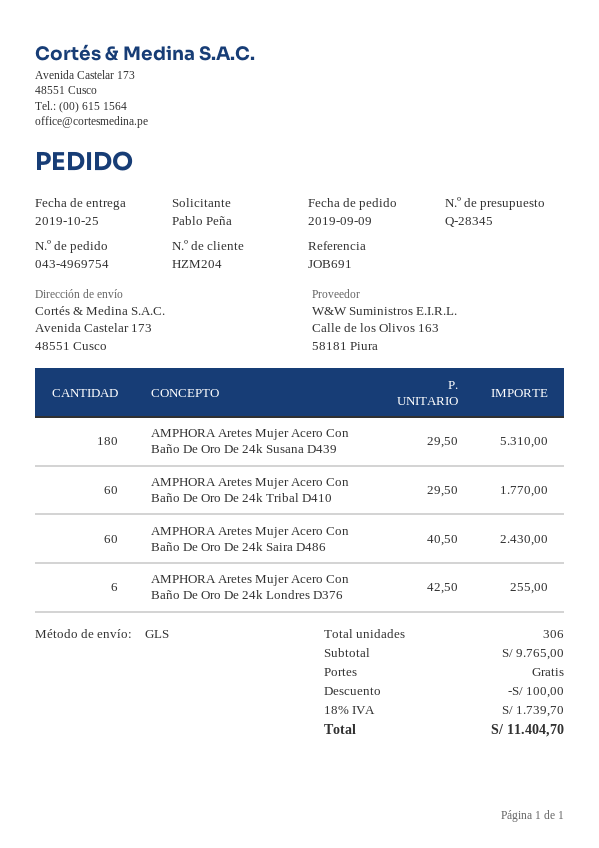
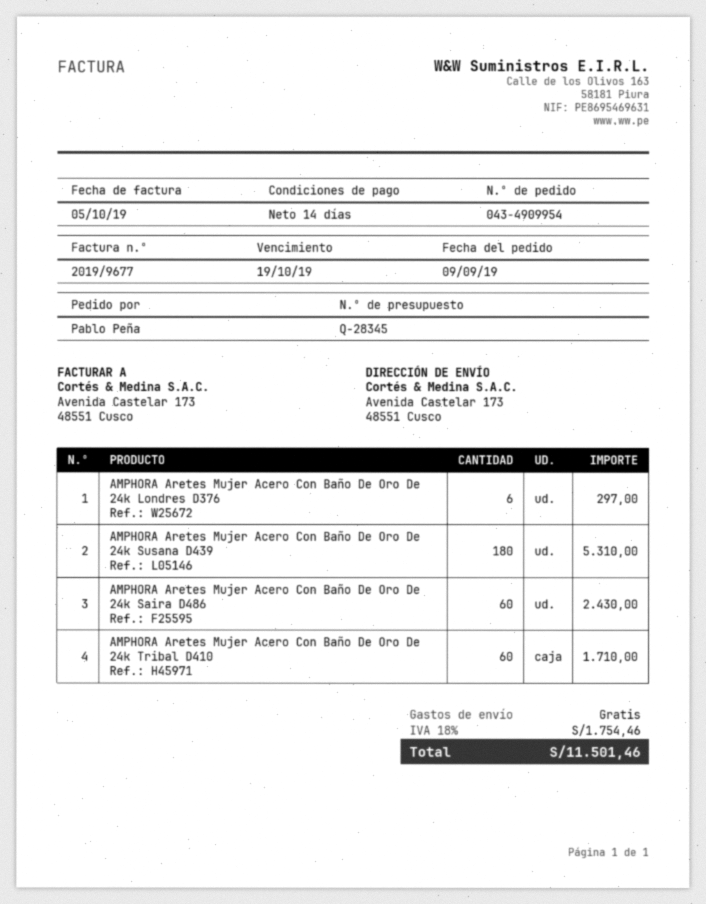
order number: 043-4969754 -> 043-4909954
AMPHORA Aretes Mujer Acero Con Baño De Oro De 24k Tribal D410: 60 for 1770.00 -> 60 for 1710.00
AMPHORA Aretes Mujer Acero Con Baño De Oro De 24k Londres D376: 6 for 255.00 -> 6 for 297.00
discount: 100.00 -> none
tax: 18% = 1739.70 -> 18% = 1754.46
total: 11404.70 -> 11501.46

